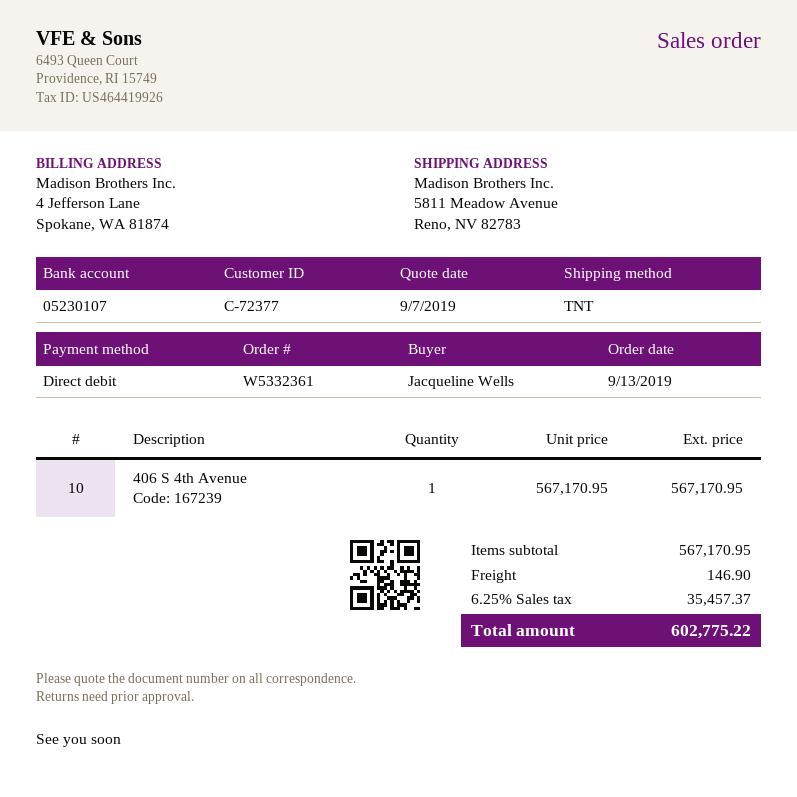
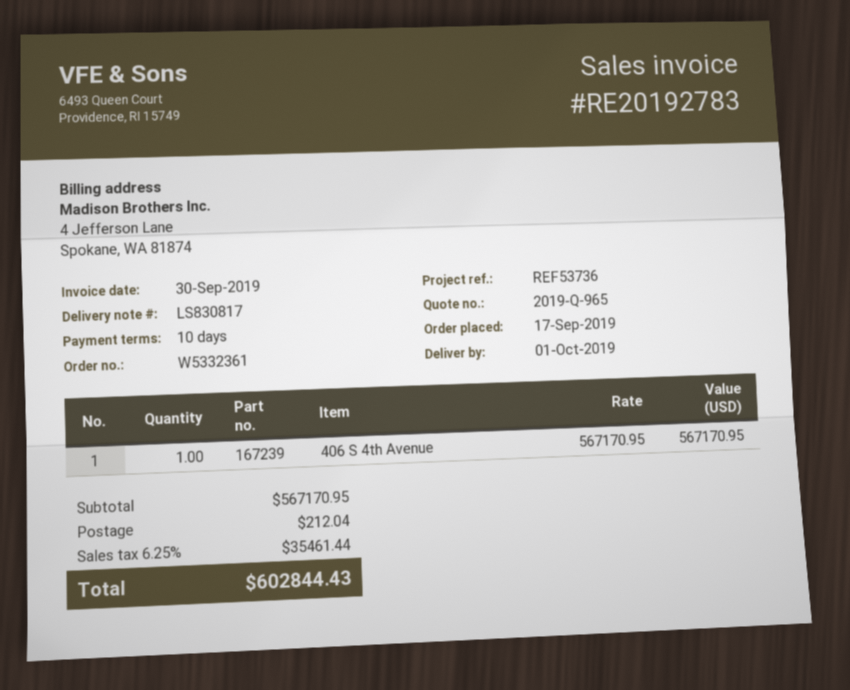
order date: 2019-09-13 -> 2019-09-17
shipping: 146.90 -> 212.04
tax: 6.25% = 35457.37 -> 6.25% = 35461.44
total: 602775.22 -> 602844.43

